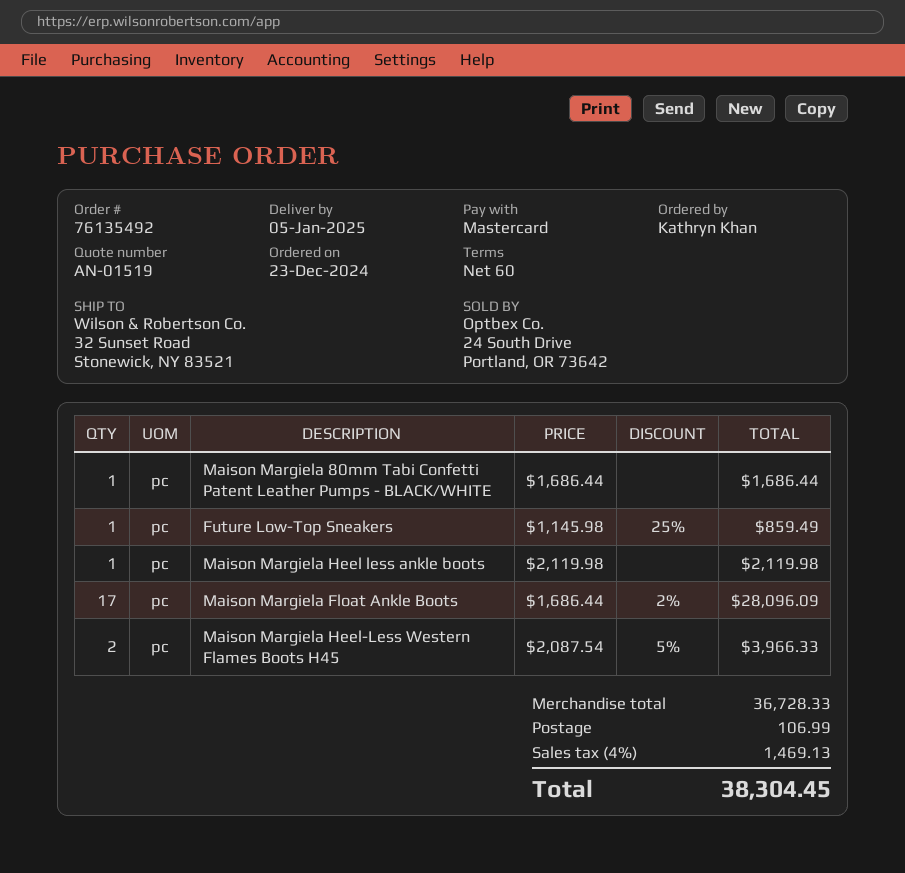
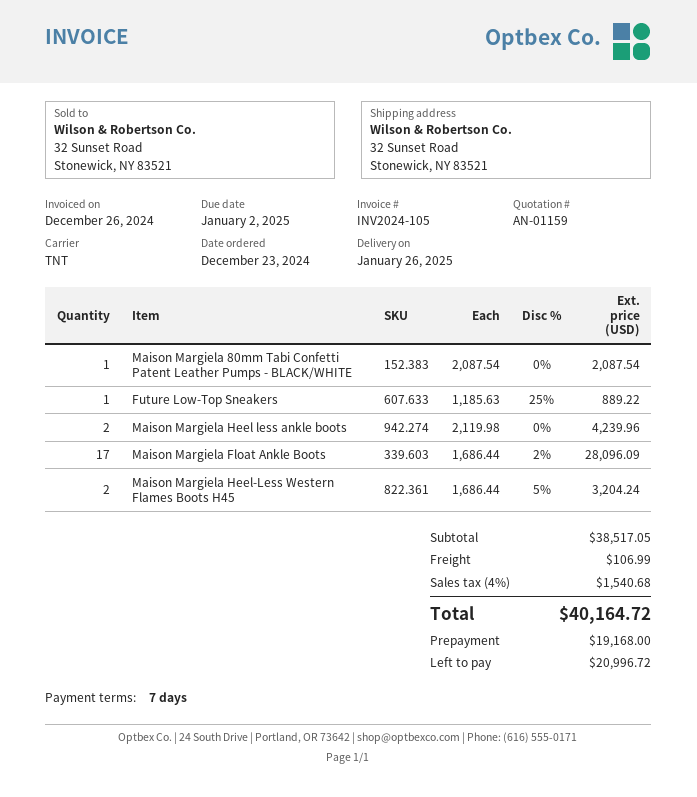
quote number: AN-01519 -> AN-01159
delivery date: 2025-01-05 -> 2025-01-26
payment terms: 60 days -> 7 days
Maison Margiela 80mm Tabi Confetti Patent Leather Pumps - BLACK/WHITE: 1 x 1686.44 = 1686.44 -> 1 x 2087.54 = 2087.54
Future Low-Top Sneakers: 1 x 1145.98 - 25% = 859.49 -> 1 x 1185.63 - 25% = 889.22
Maison Margiela Heel less ankle boots: 1 x 2119.98 = 2119.98 -> 2 x 2119.98 = 4239.96
Maison Margiela Heel-Less Western Flames Boots H45: 2 x 2087.54 - 5% = 3966.33 -> 2 x 1686.44 - 5% = 3204.24
subtotal: 36728.33 -> 38517.05
tax: 4% = 1469.13 -> 4% = 1540.68
total: 38304.45 -> 40164.72

